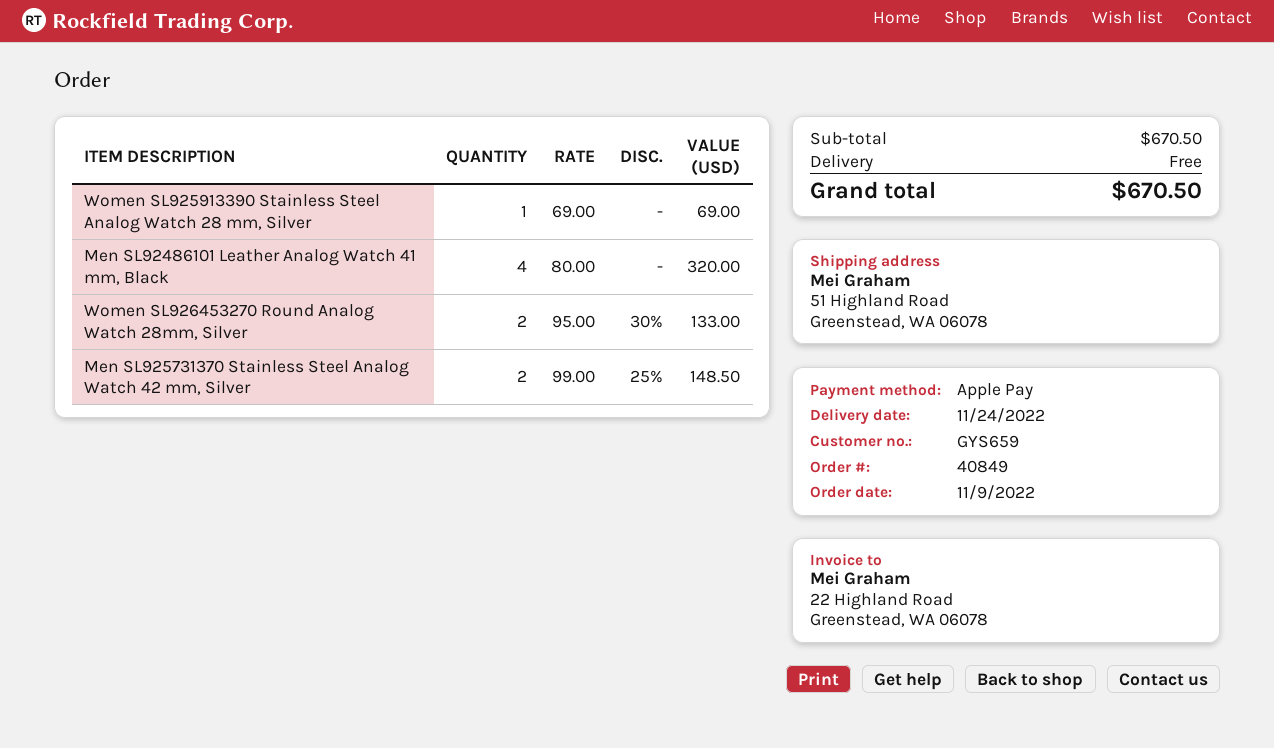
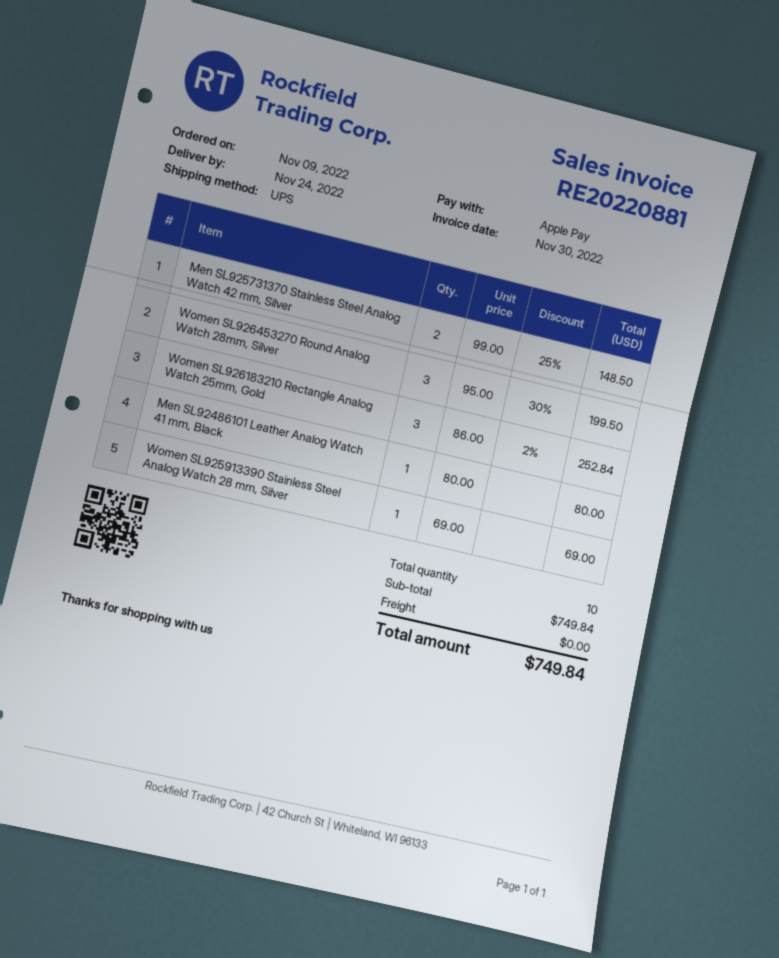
Men SL92486101 Leather Analog Watch 41 mm, Black: 4 x 80.00 = 320.00 -> 1 x 80.00 = 80.00
Women SL926453270 Round Analog Watch 28mm, Silver: 2 x 95.00 - 30% = 133.00 -> 3 x 95.00 - 30% = 199.50
Women SL926183210 Rectangle Analog Watch 25mm, Gold: none -> 3 x 86.00 - 2% = 252.84
subtotal: 670.50 -> 749.84
total: 670.50 -> 749.84

